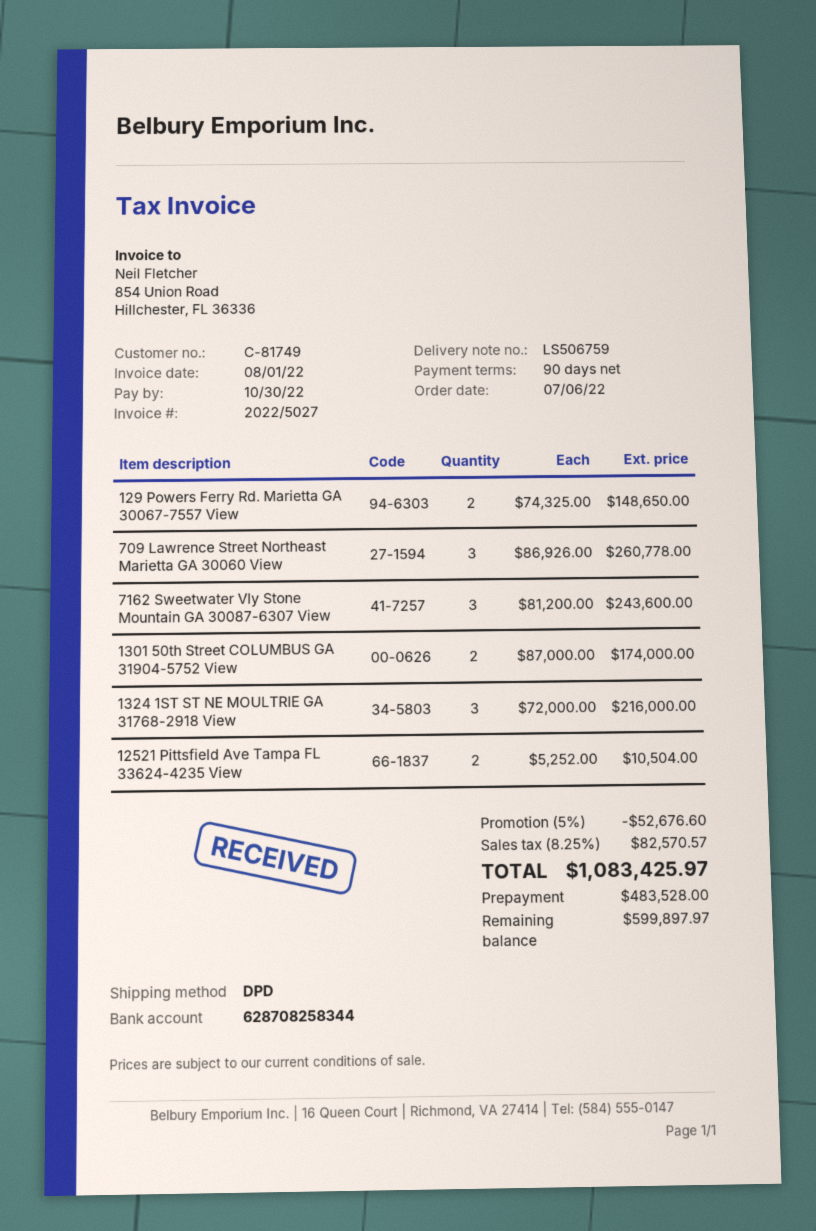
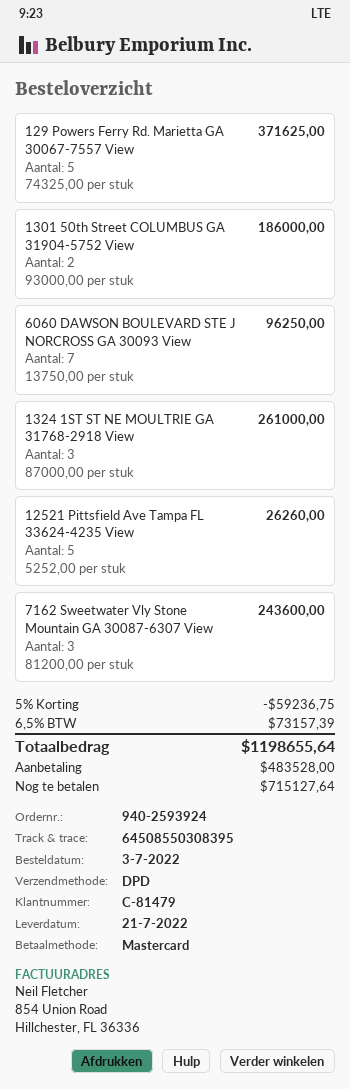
order date: 2022-07-06 -> 2022-07-03
customer number: C-81749 -> C-81479
129 Powers Ferry Rd. Marietta GA 30067-7557 View: 2 x 74325.00 = 148650.00 -> 5 x 74325.00 = 371625.00
709 Lawrence Street Northeast Marietta GA 30060 View: 3 x 86926.00 = 260778.00 -> none
1301 50th Street COLUMBUS GA 31904-5752 View: 2 x 87000.00 = 174000.00 -> 2 x 93000.00 = 186000.00
1324 1ST ST NE MOULTRIE GA 31768-2918 View: 3 x 72000.00 = 216000.00 -> 3 x 87000.00 = 261000.00
12521 Pittsfield Ave Tampa FL 33624-4235 View: 2 x 5252.00 = 10504.00 -> 5 x 5252.00 = 26260.00
6060 DAWSON BOULEVARD STE J NORCROSS GA 30093 View: none -> 7 x 13750.00 = 96250.00
discount: 5% = 52676.60 -> 5% = 59236.75
tax: 8.25% = 82570.57 -> 6.5% = 73157.39
total: 1083425.97 -> 1198655.64
balance: 599897.97 -> 715127.64

